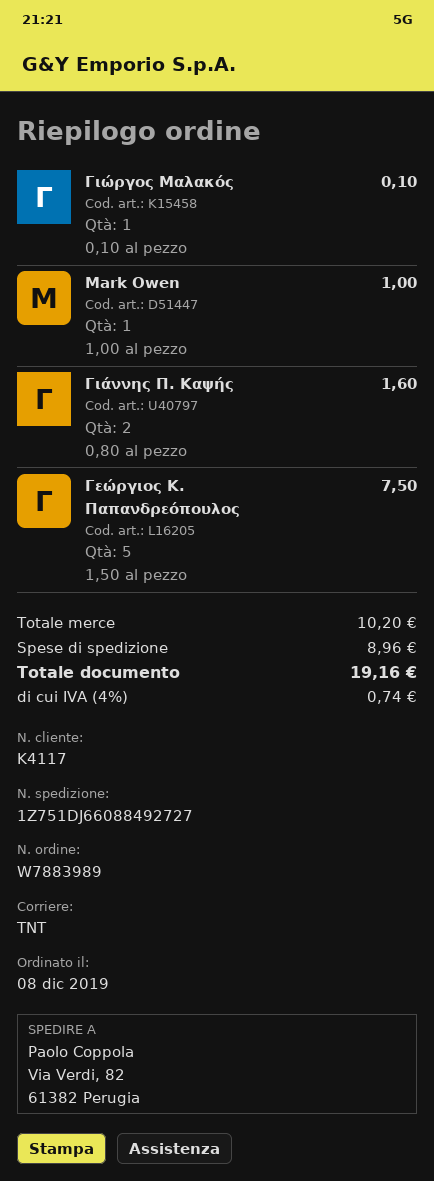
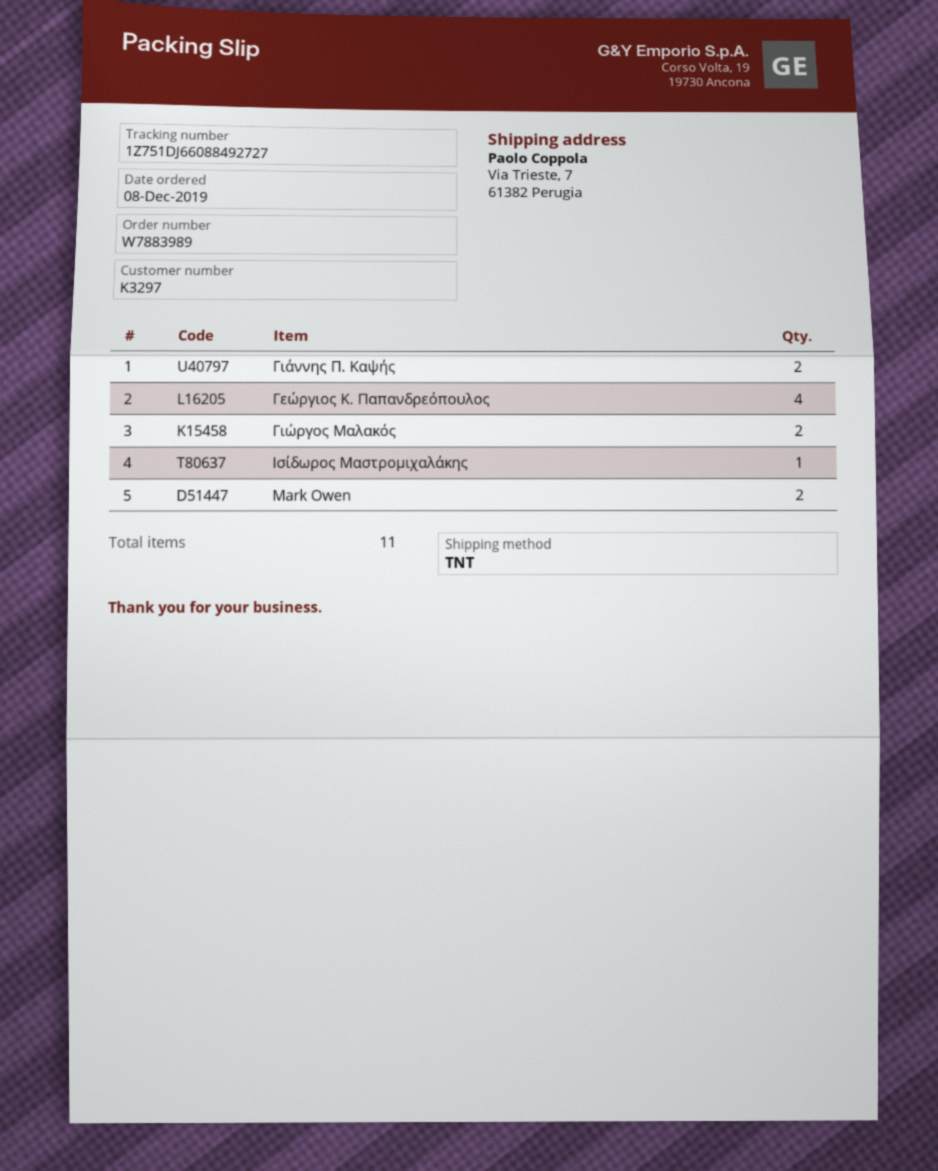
customer number: K4117 -> K3297
ship to: Via Verdi, 82, 61382 Perugia -> Via Trieste, 7, 61382 Perugia
Γιώργος Μαλακός: 1 -> 2
Mark Owen: 1 -> 2
Γεώργιος Κ. Παπανδρεόπουλος: 5 -> 4
Ισίδωρος Μαστρομιχαλάκης: none -> 1

